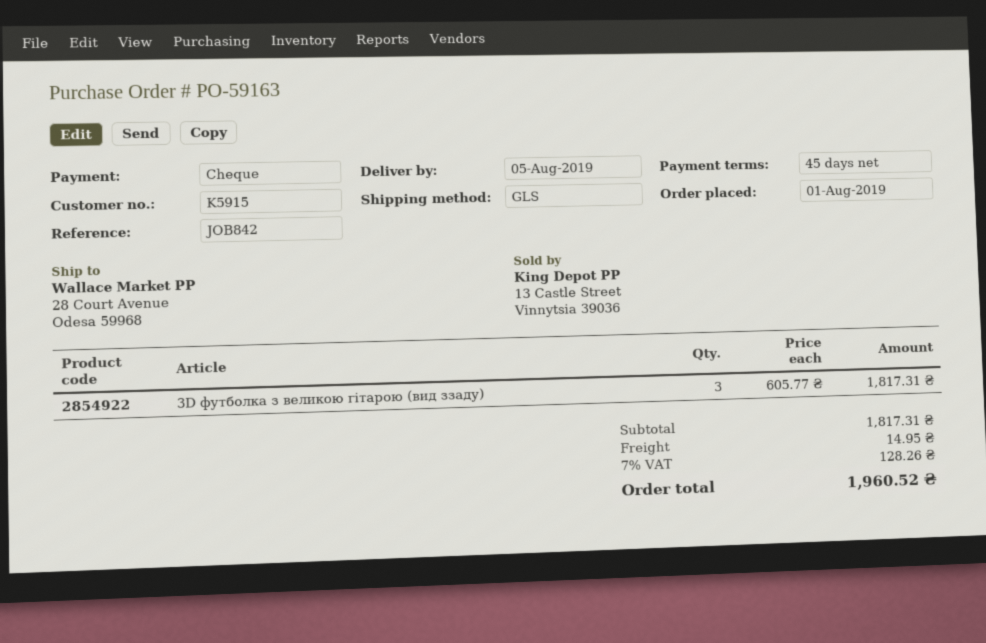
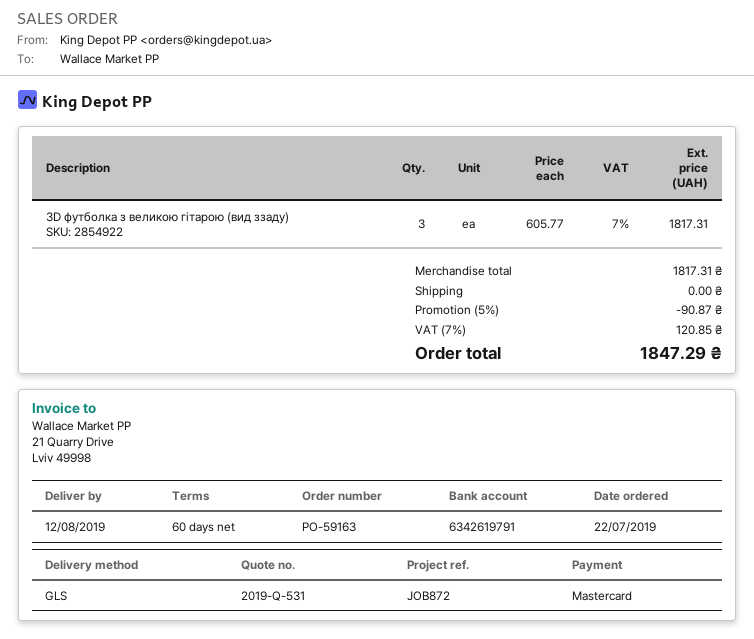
order date: 2019-08-01 -> 2019-07-22
delivery date: 2019-08-05 -> 2019-08-12
payment terms: 45 days -> 60 days
reference: JOB842 -> JOB872
payment method: cheque -> Mastercard
discount: none -> 5% = 90.87
shipping: 14.95 -> 0.00
tax: 7% = 128.26 -> 7% = 120.85
total: 1960.52 -> 1847.29

